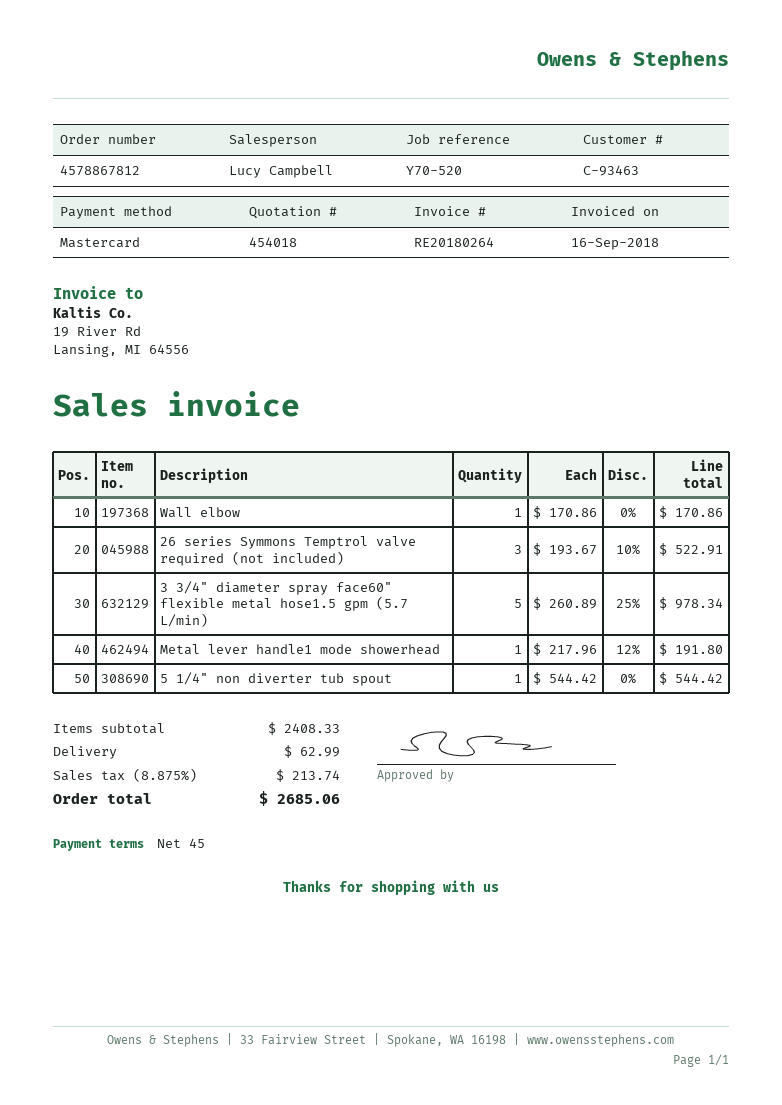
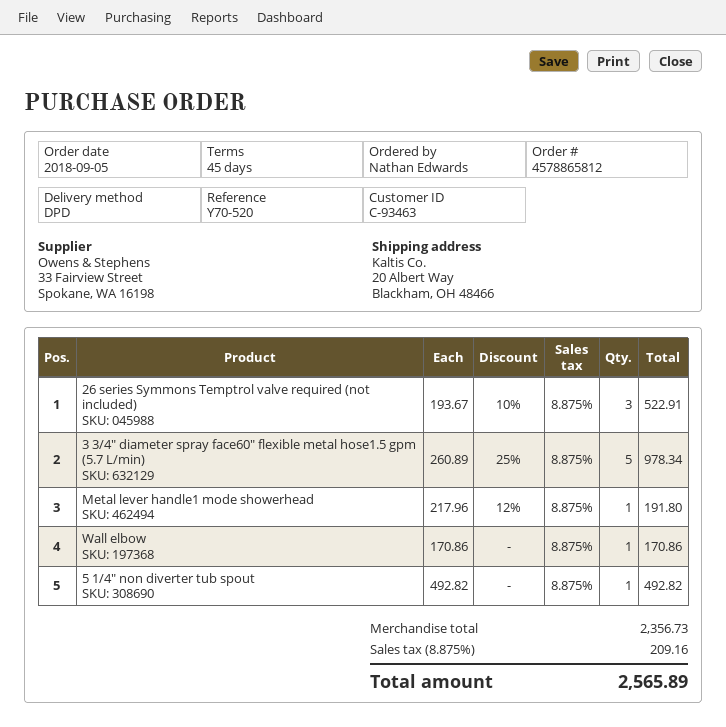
order number: 4578867812 -> 4578865812
5 1/4" non diverter tub spout: 1 x 544.42 = 544.42 -> 1 x 492.82 = 492.82
subtotal: 2408.33 -> 2356.73
shipping: 62.99 -> none
tax: 8.875% = 213.74 -> 8.875% = 209.16
total: 2685.06 -> 2565.89

